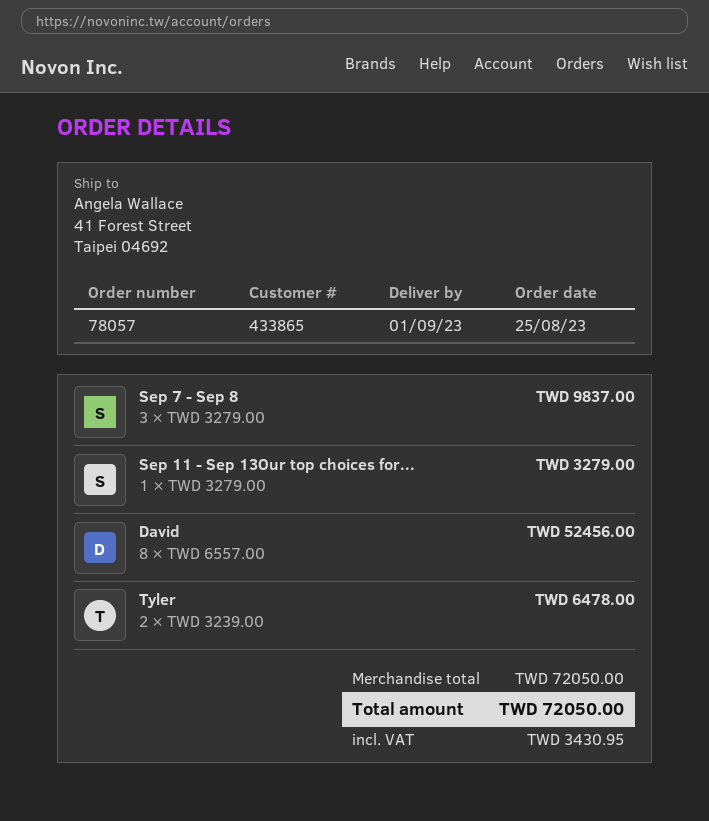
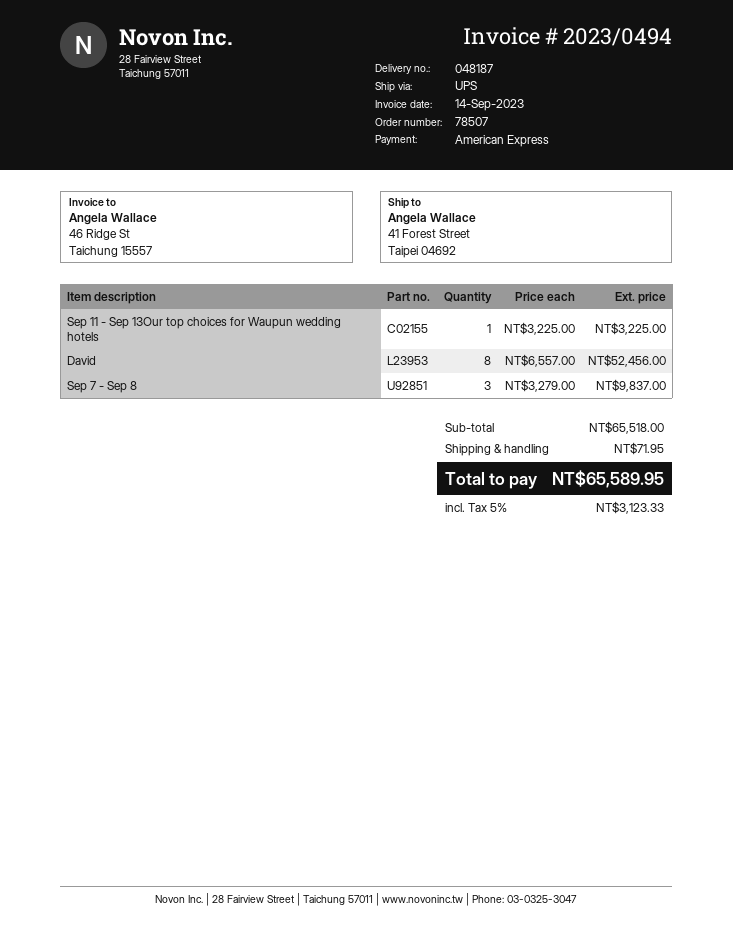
order number: 78057 -> 78507
Sep 11 - Sep 13Our top choices for...: 1 x 3279.00 = 3279.00 -> 1 x 3225.00 = 3225.00
Tyler: 2 x 3239.00 = 6478.00 -> none
subtotal: 72050.00 -> 65518.00
shipping: none -> 71.95
tax: 3430.95 -> 3123.33
total: 72050.00 -> 65589.95

